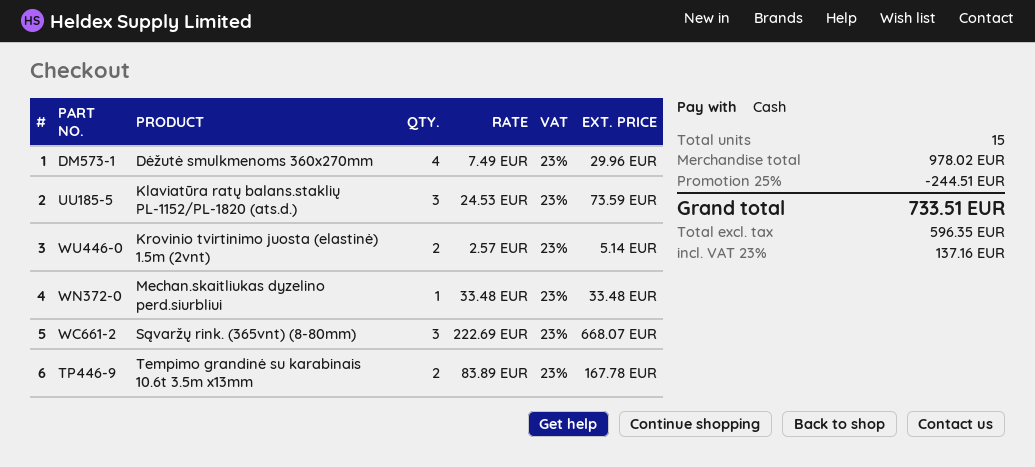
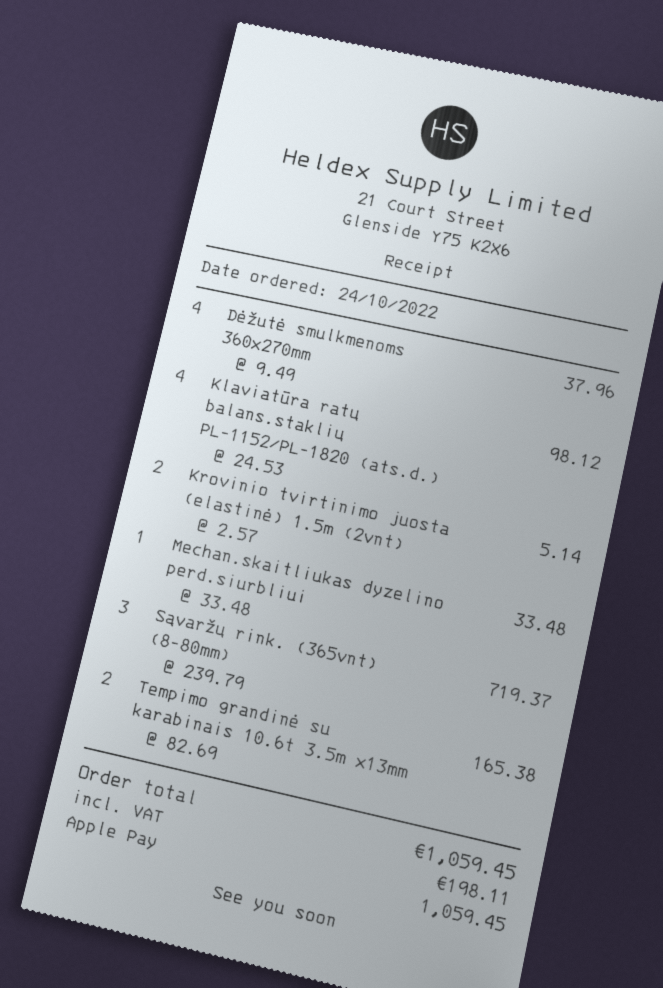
payment method: cash -> Apple Pay
Dėžutė smulkmenoms 360x270mm: 4 x 7.49 = 29.96 -> 4 x 9.49 = 37.96
Klaviatūra ratų balans.staklių PL-1152/PL-1820 (ats.d.): 3 x 24.53 = 73.59 -> 4 x 24.53 = 98.12
Sąvaržų rink. (365vnt) (8-80mm): 3 x 222.69 = 668.07 -> 3 x 239.79 = 719.37
Tempimo grandinė su karabinais 10.6t 3.5m x13mm: 2 x 83.89 = 167.78 -> 2 x 82.69 = 165.38
discount: 25% = 244.51 -> none
tax: 137.16 -> 198.11
total: 733.51 -> 1059.45

